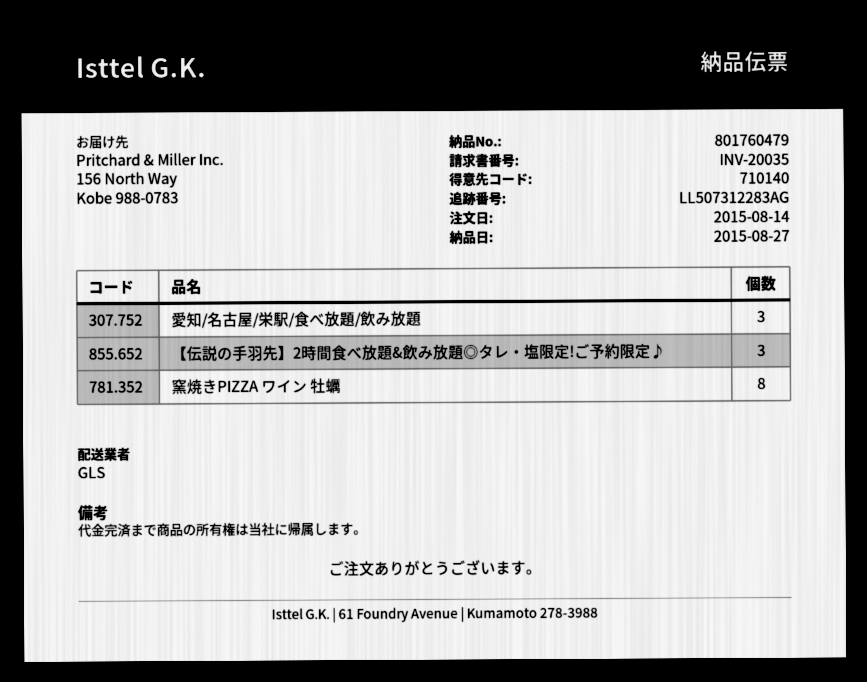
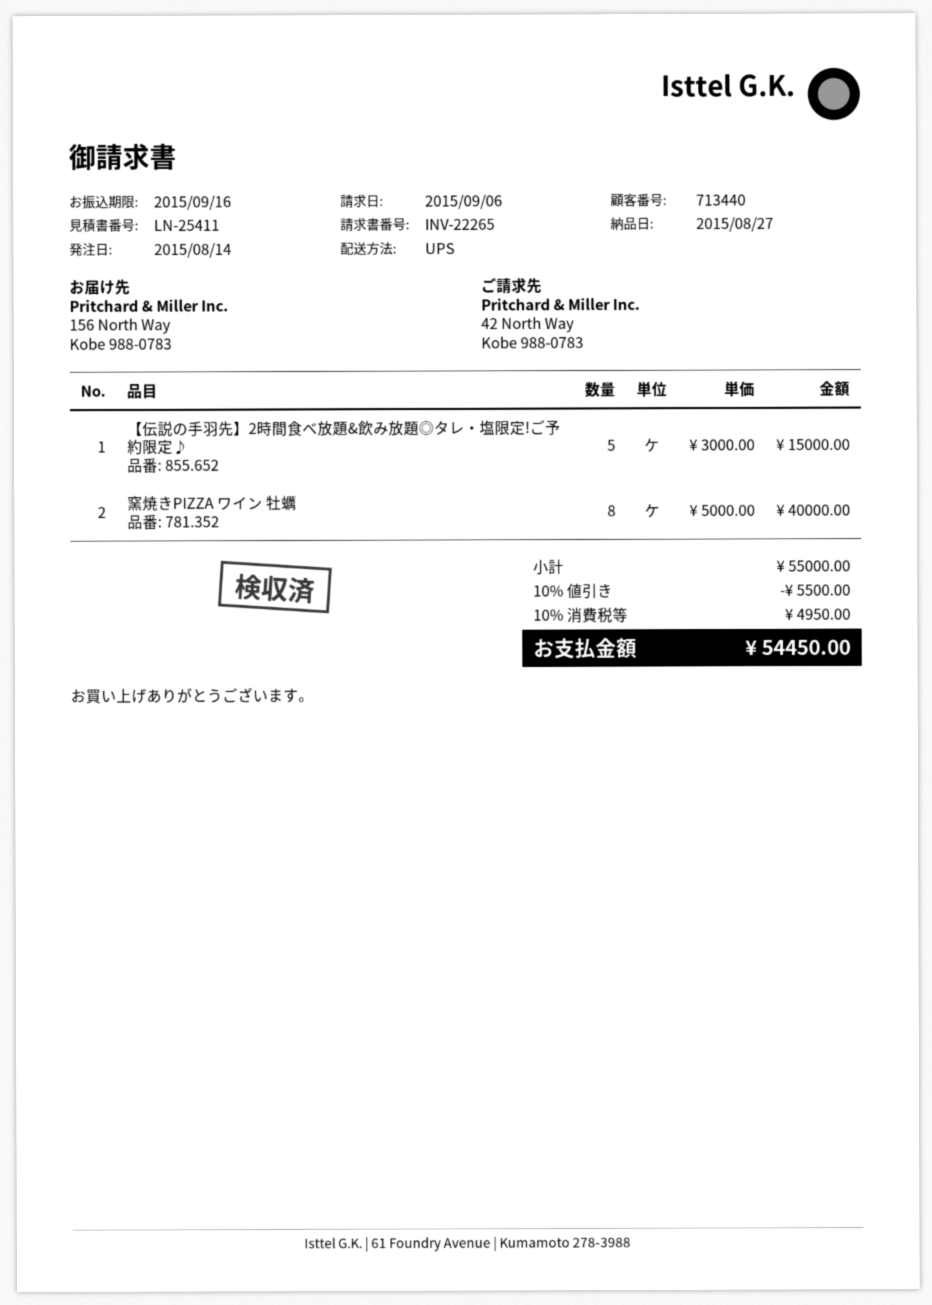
invoice number: INV-20035 -> INV-22265
customer number: 710140 -> 713440
shipping method: GLS -> UPS
愛知/名古屋/栄駅/食べ放題/飲み放題: 3 -> none
【伝説の手羽先】2時間食べ放題&飲み放題◎タレ・塩限定!ご予約限定♪: 3 -> 5

